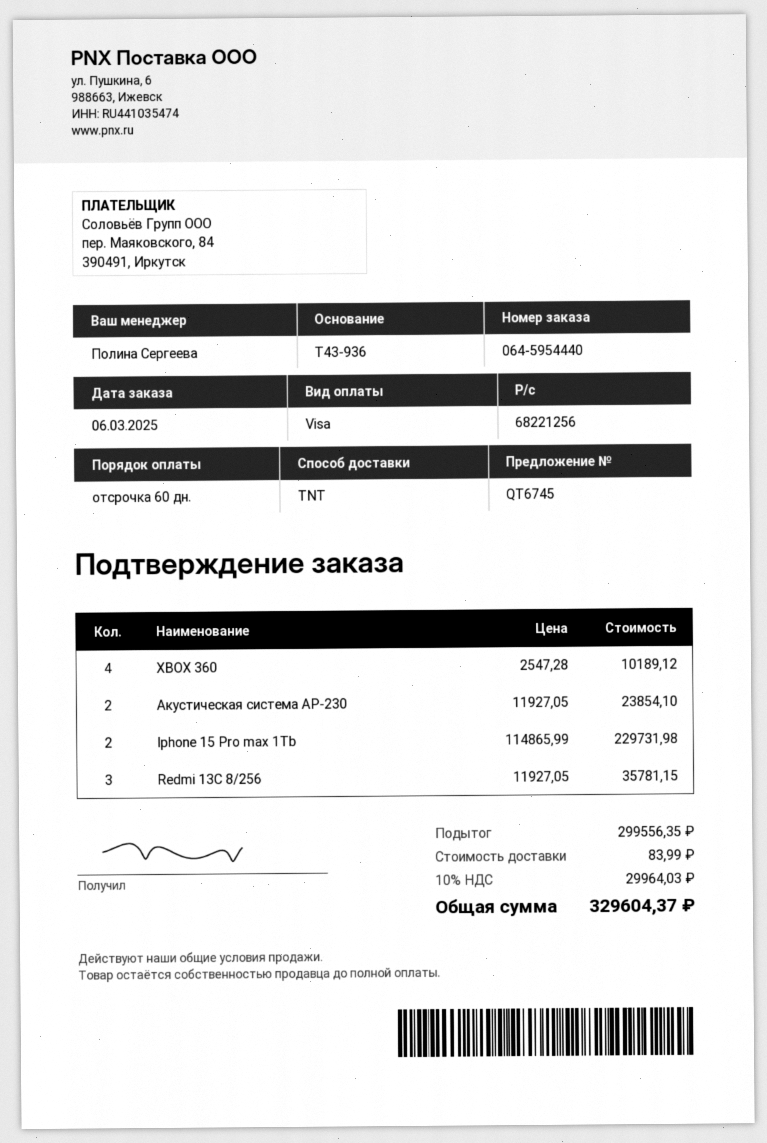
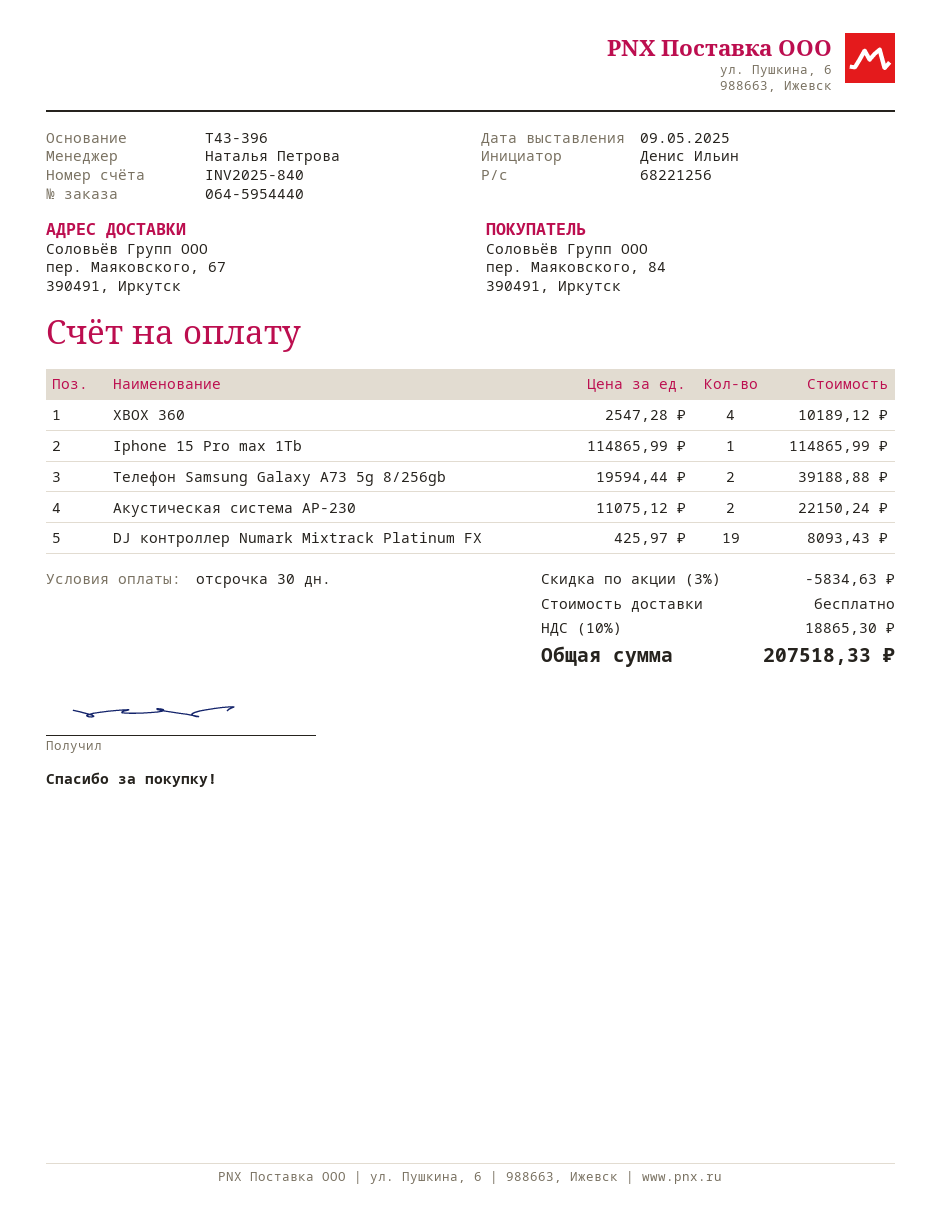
payment terms: 60 days -> 30 days
reference: T43-936 -> T43-396
sales rep: Полина Сергеева -> Наталья Петрова
Акустическая система АР-230: 2 x 11927.05 = 23854.10 -> 2 x 11075.12 = 22150.24
Iphone 15 Pro max 1Tb: 2 x 114865.99 = 229731.98 -> 1 x 114865.99 = 114865.99
Redmi 13C 8/256: 3 x 11927.05 = 35781.15 -> none
Телефон Samsung Galaxy A73 5g 8/256gb: none -> 2 x 19594.44 = 39188.88
DJ контроллер Numark Mixtrack Platinum FX: none -> 19 x 425.97 = 8093.43
discount: none -> 3% = 5834.63
shipping: 83.99 -> 0.00
tax: 10% = 29964.03 -> 10% = 18865.30
total: 329604.37 -> 207518.33

